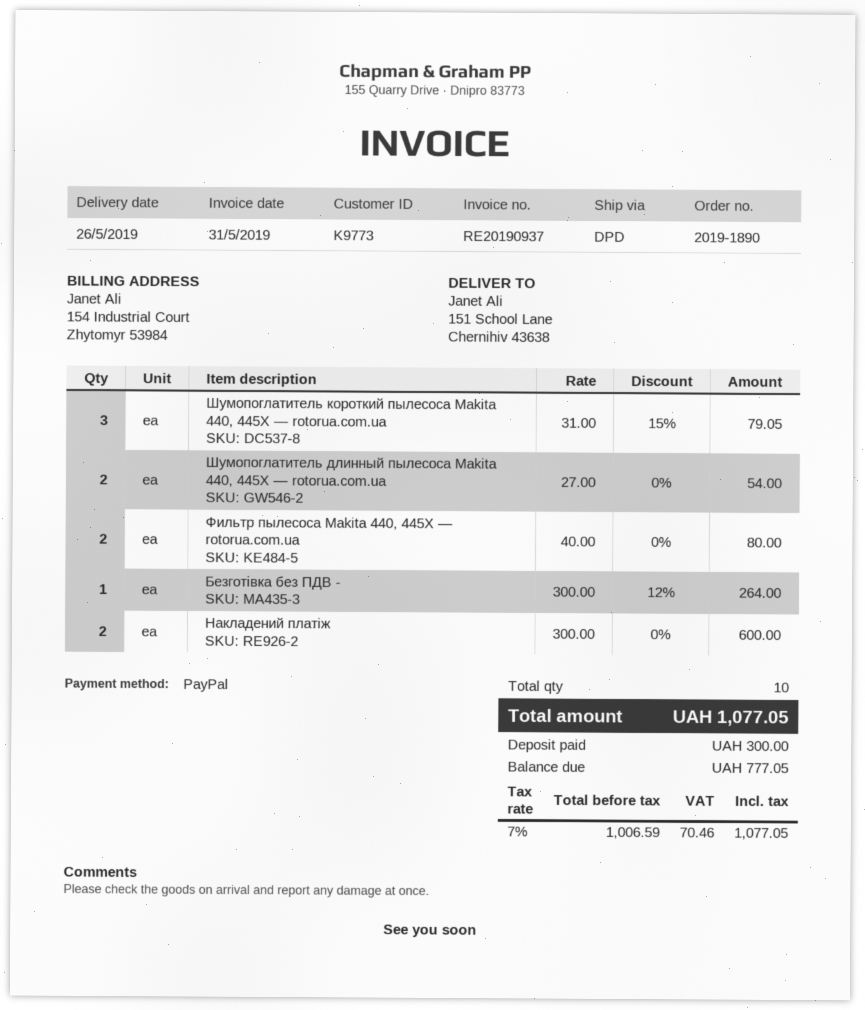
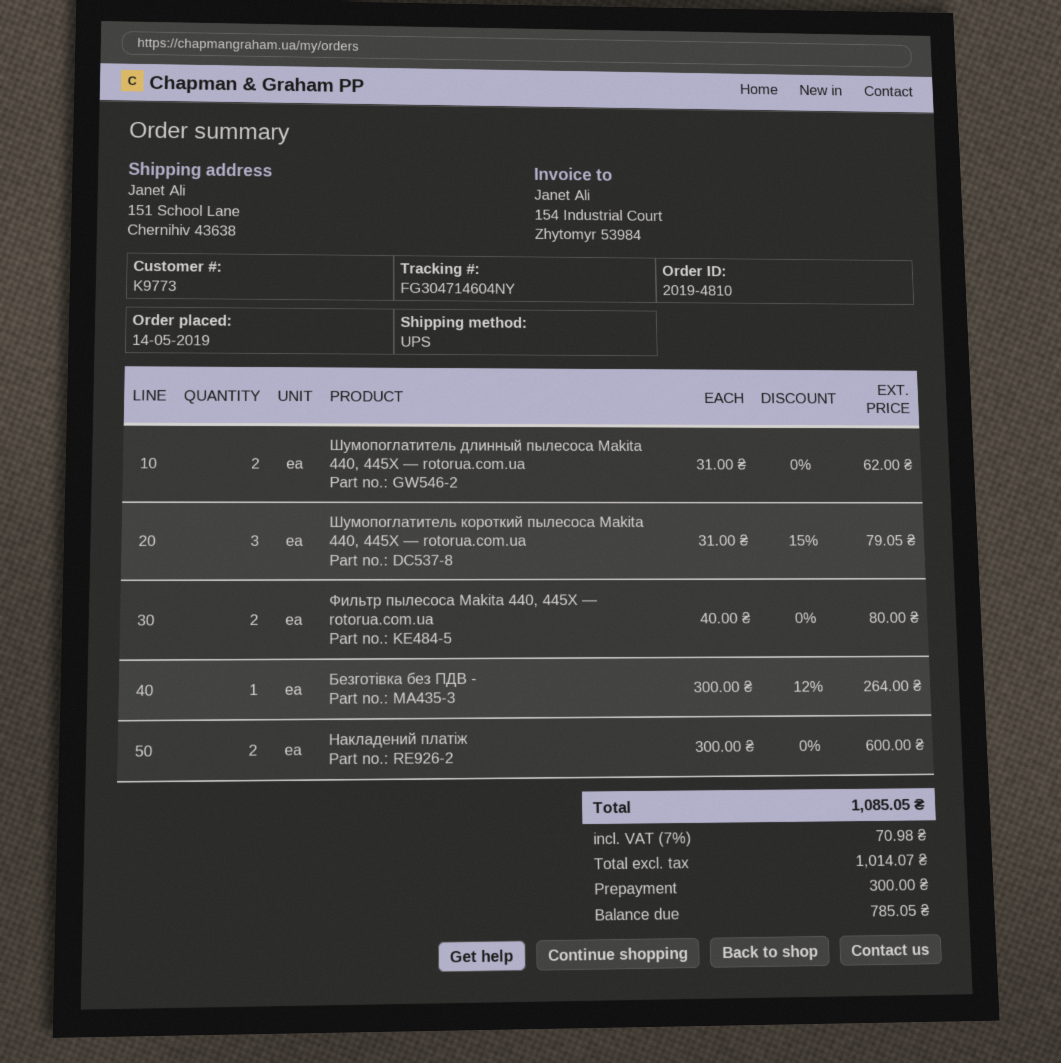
order number: 2019-1890 -> 2019-4810
shipping method: DPD -> UPS
Шумопоглатитель длинный пылесоса Makita 440, 445X — rotorua.com.ua: 2 x 27.00 = 54.00 -> 2 x 31.00 = 62.00
net: 1006.59 -> 1014.07
tax: 7% = 70.46 -> 7% = 70.98
total: 1077.05 -> 1085.05
balance: 777.05 -> 785.05

